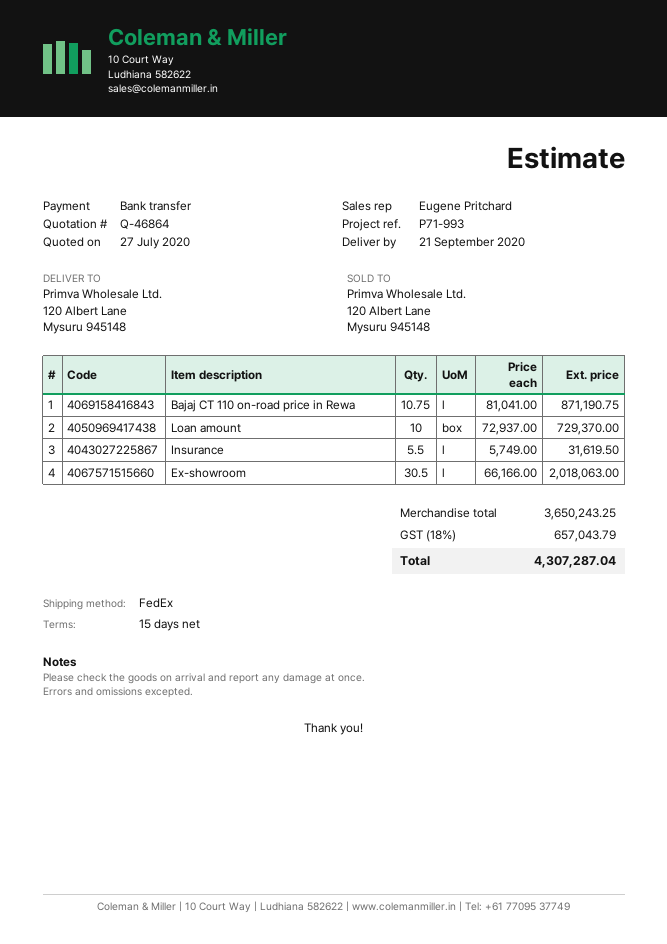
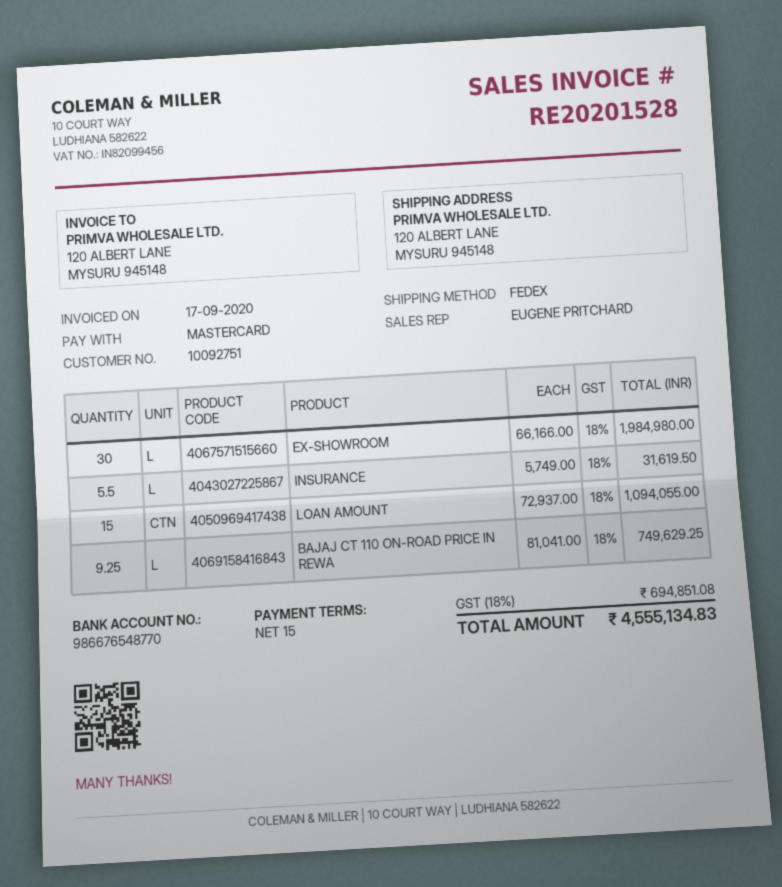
payment method: bank transfer -> Mastercard
Bajaj CT 110 on-road price in Rewa: 10.75 x 81041.00 = 871190.75 -> 9.25 x 81041.00 = 749629.25
Loan amount: 10 x 72937.00 = 729370.00 -> 15 x 72937.00 = 1094055.00
Ex-showroom: 30.5 x 66166.00 = 2018063.00 -> 30 x 66166.00 = 1984980.00
tax: 18% = 657043.79 -> 18% = 694851.08
total: 4307287.04 -> 4555134.83

